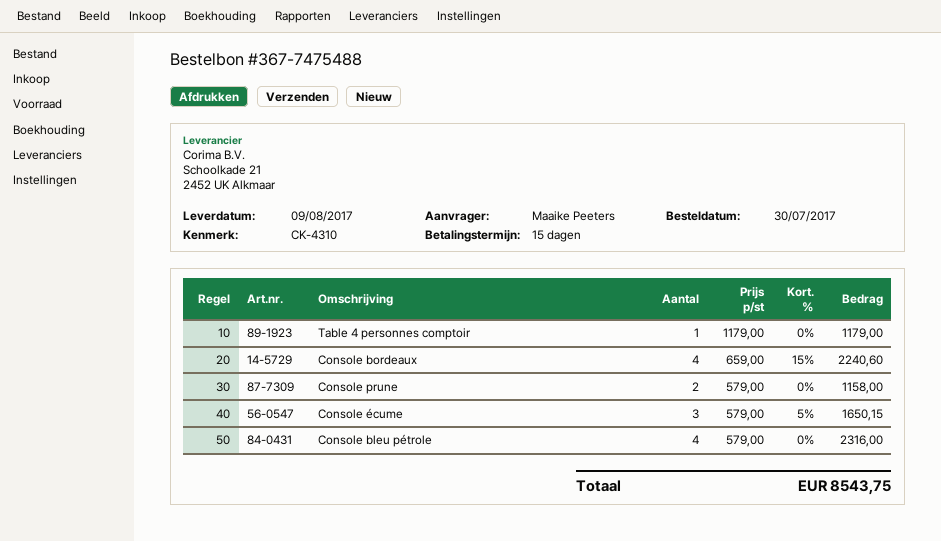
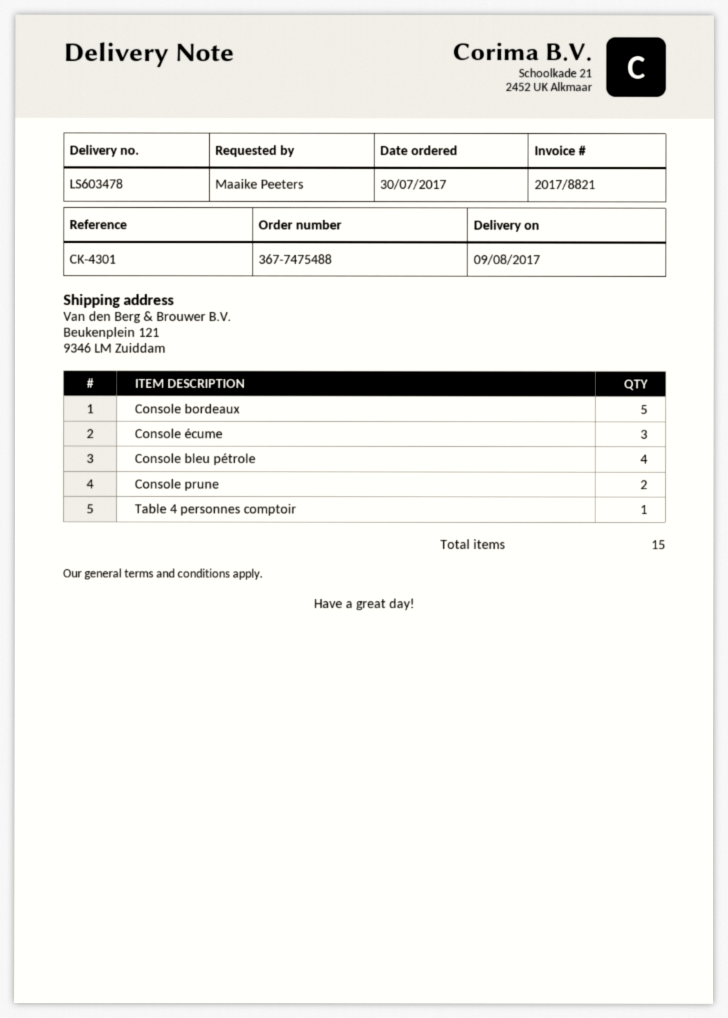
reference: CK-4310 -> CK-4301
Console bordeaux: 4 -> 5

